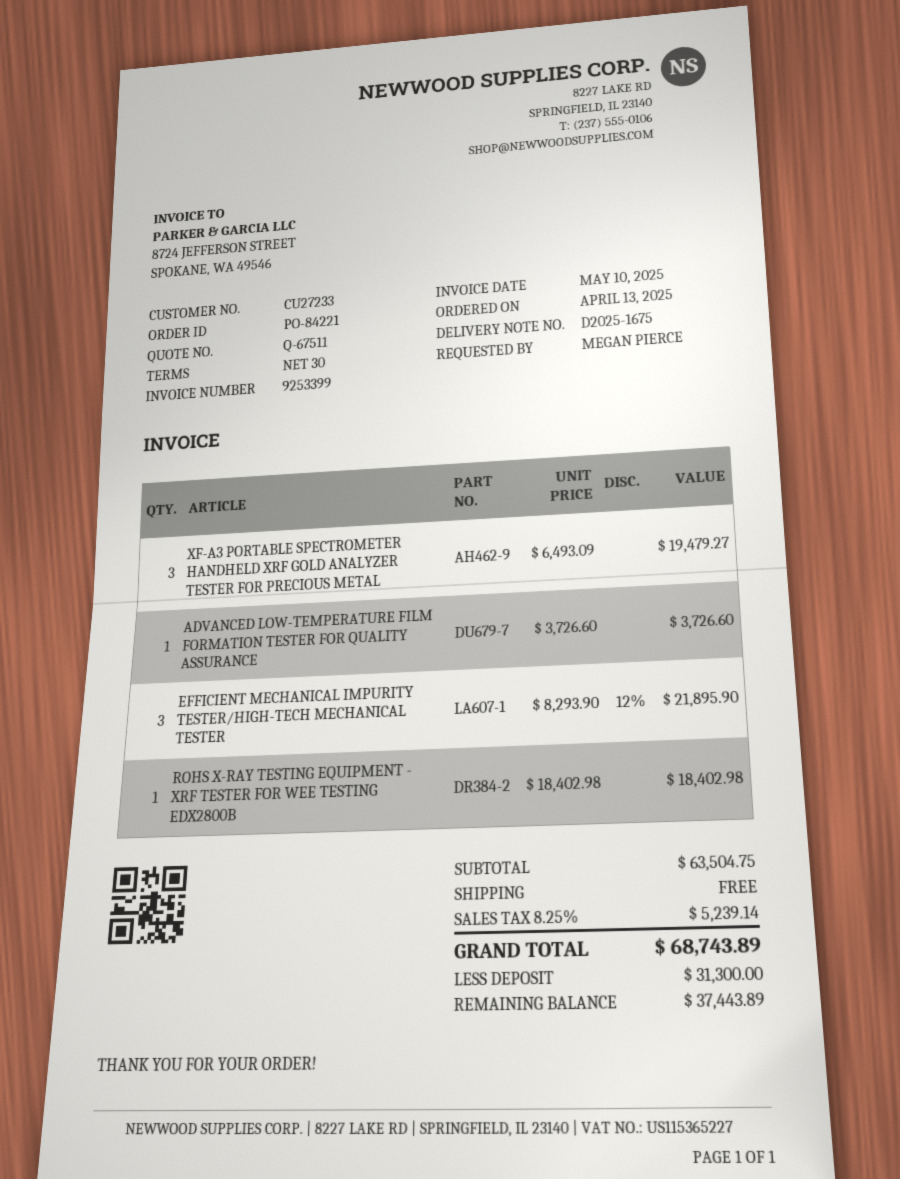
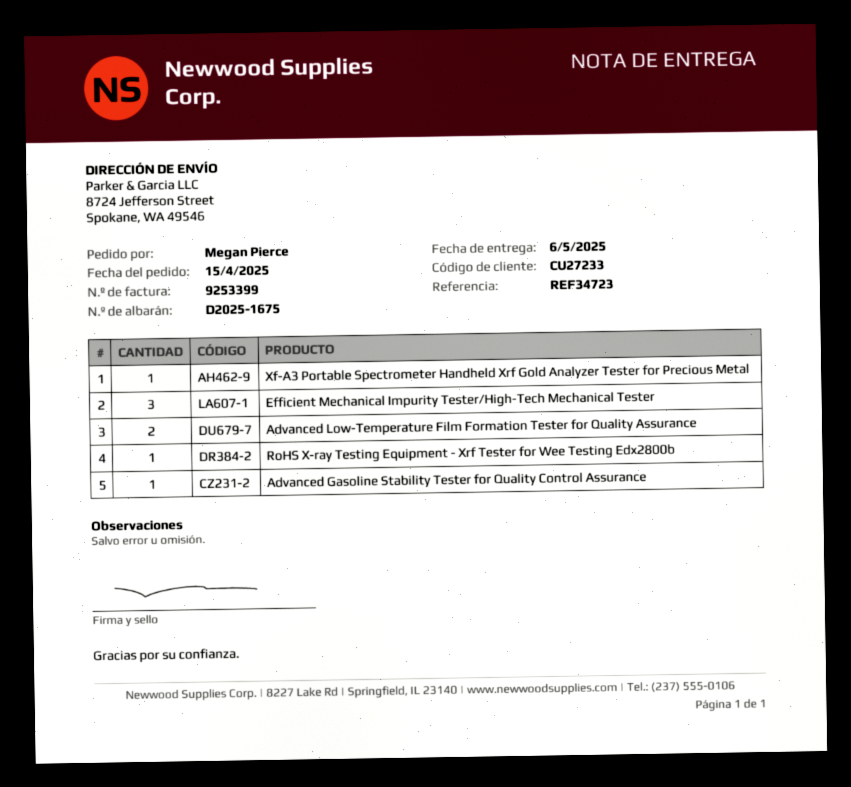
order date: 2025-04-13 -> 2025-04-15
XF-A3 PORTABLE SPECTROMETER HANDHELD XRF GOLD ANALYZER TESTER FOR PRECIOUS METAL: 3 -> 1
ADVANCED LOW-TEMPERATURE FILM FORMATION TESTER FOR QUALITY ASSURANCE: 1 -> 2
Advanced Gasoline Stability Tester for Quality Control Assurance: none -> 1

